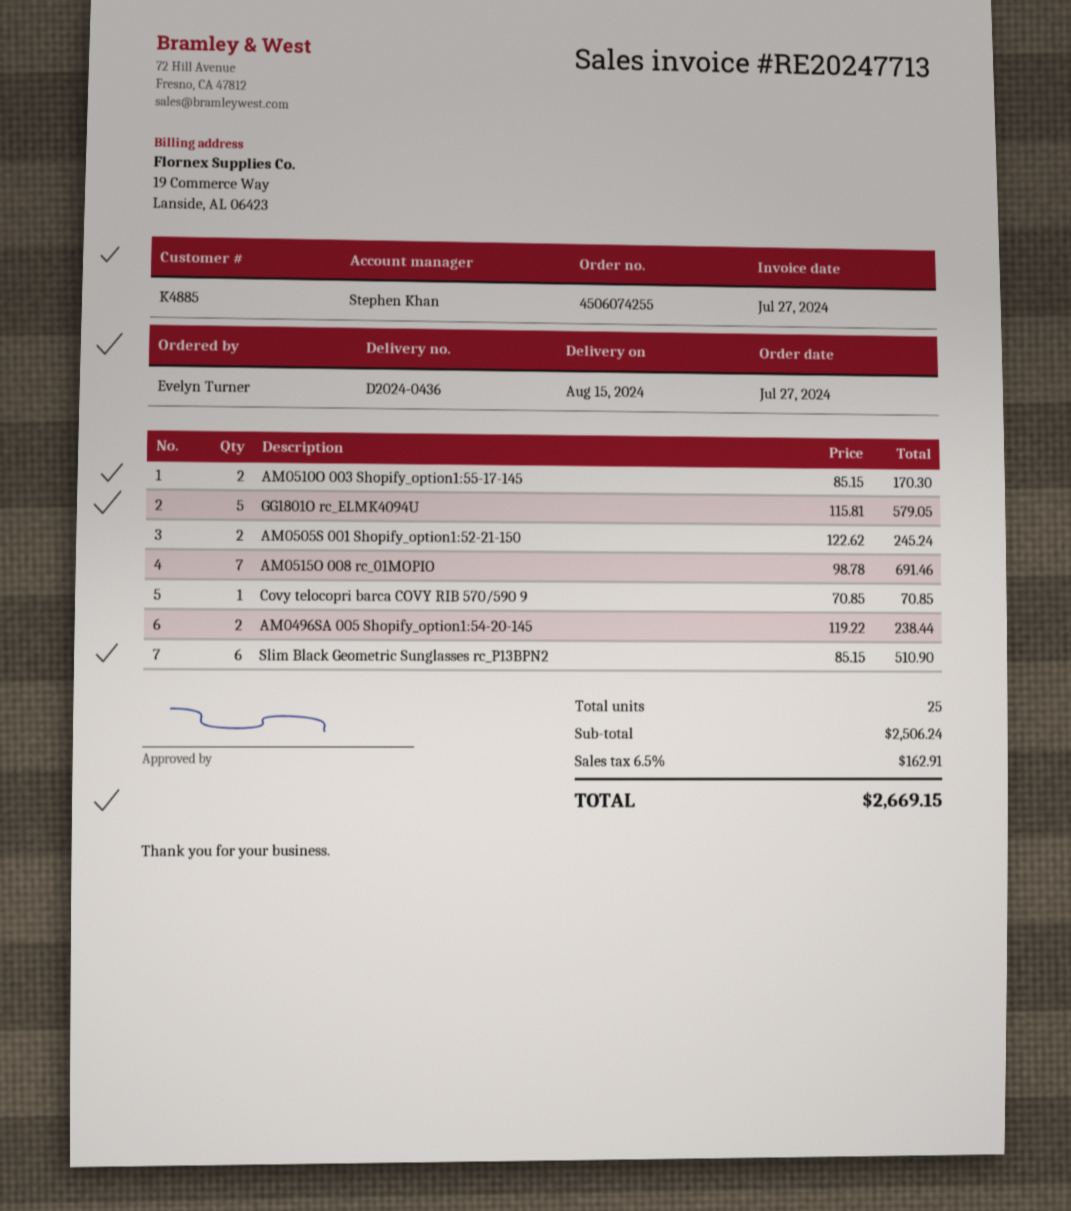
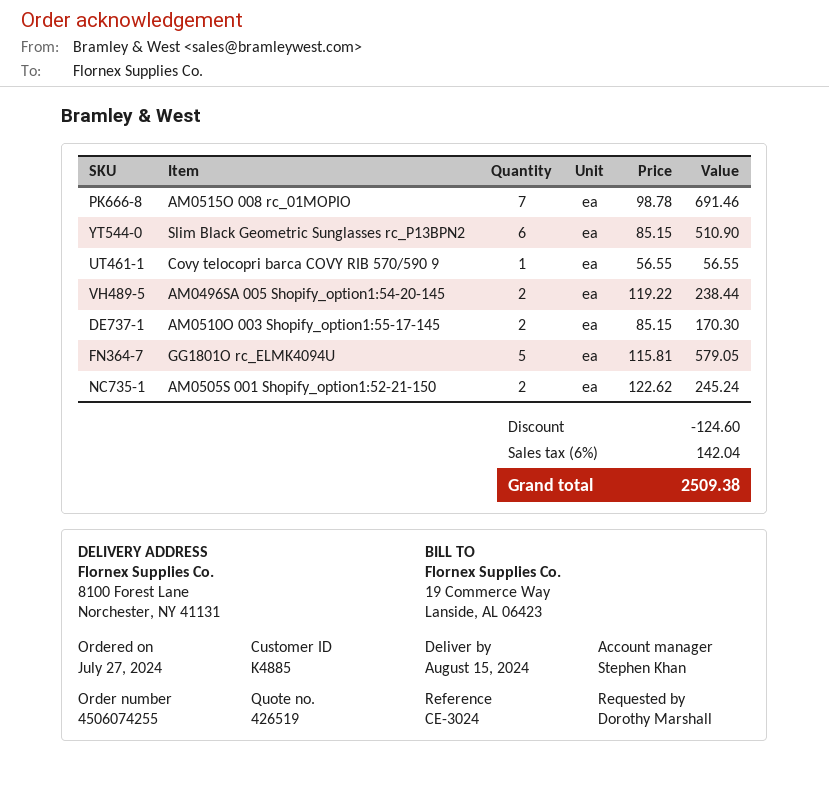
ordered by: Evelyn Turner -> Dorothy Marshall
Covy telocopri barca COVY RIB 570/590 9: 1 x 70.85 = 70.85 -> 1 x 56.55 = 56.55
discount: none -> 124.60
tax: 6.5% = 162.91 -> 6% = 142.04
total: 2669.15 -> 2509.38

